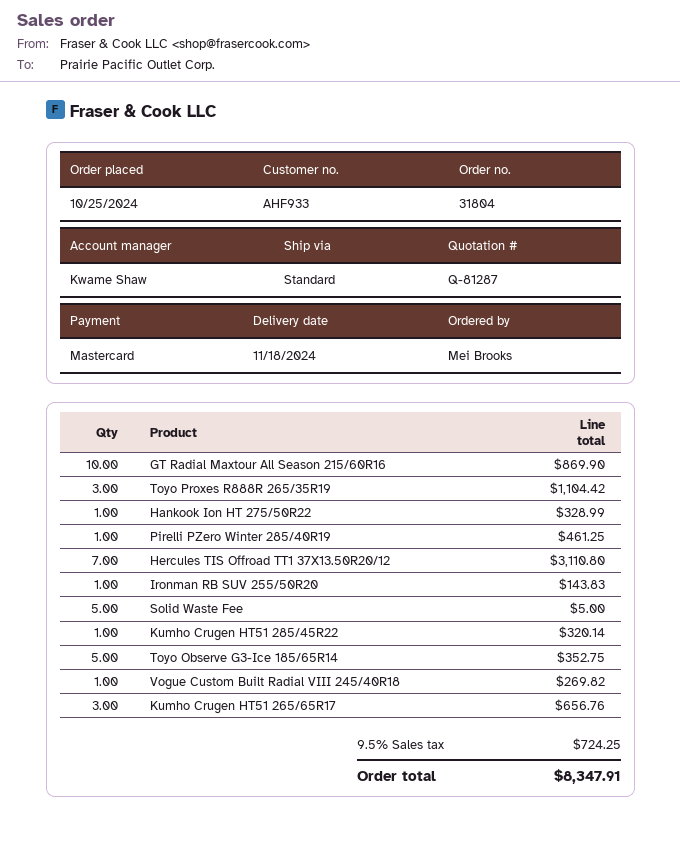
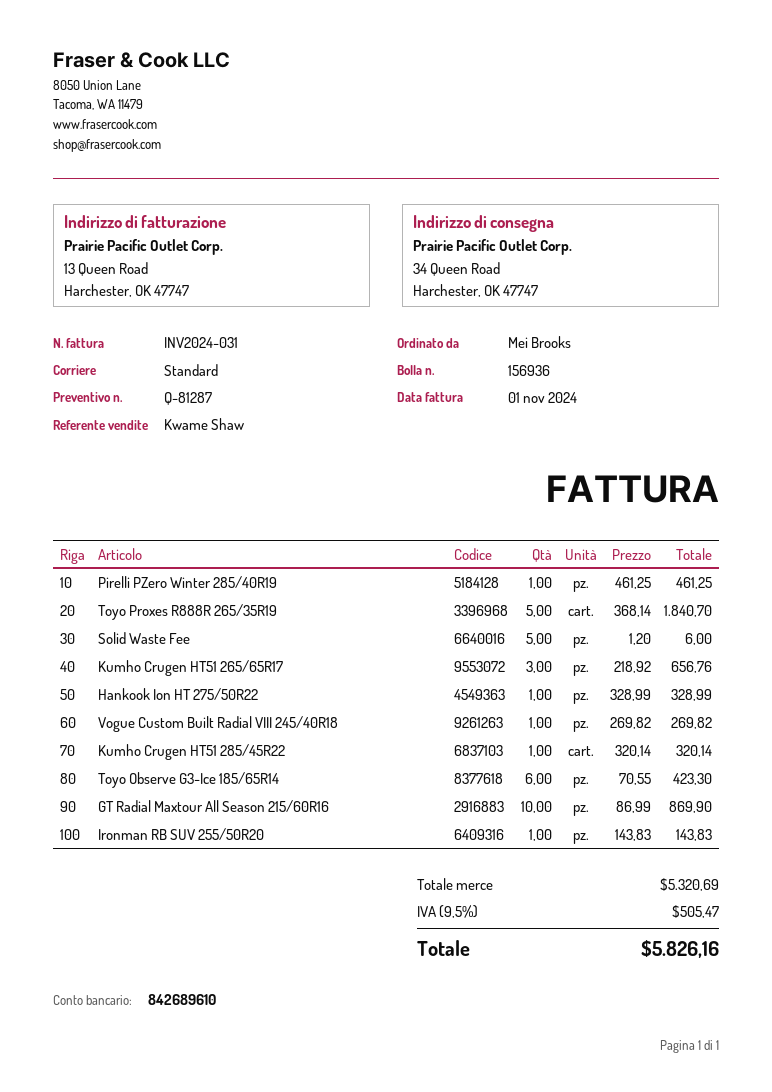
Toyo Proxes R888R 265/35R19: 3 for 1104.42 -> 5 for 1840.70
Hercules TIS Offroad TT1 37X13.50R20/12: 7 for 3110.80 -> none
Solid Waste Fee: 5 for 5.00 -> 5 for 6.00
Toyo Observe G3-Ice 185/65R14: 5 for 352.75 -> 6 for 423.30
tax: 9.5% = 724.25 -> 9.5% = 505.47
total: 8347.91 -> 5826.16

